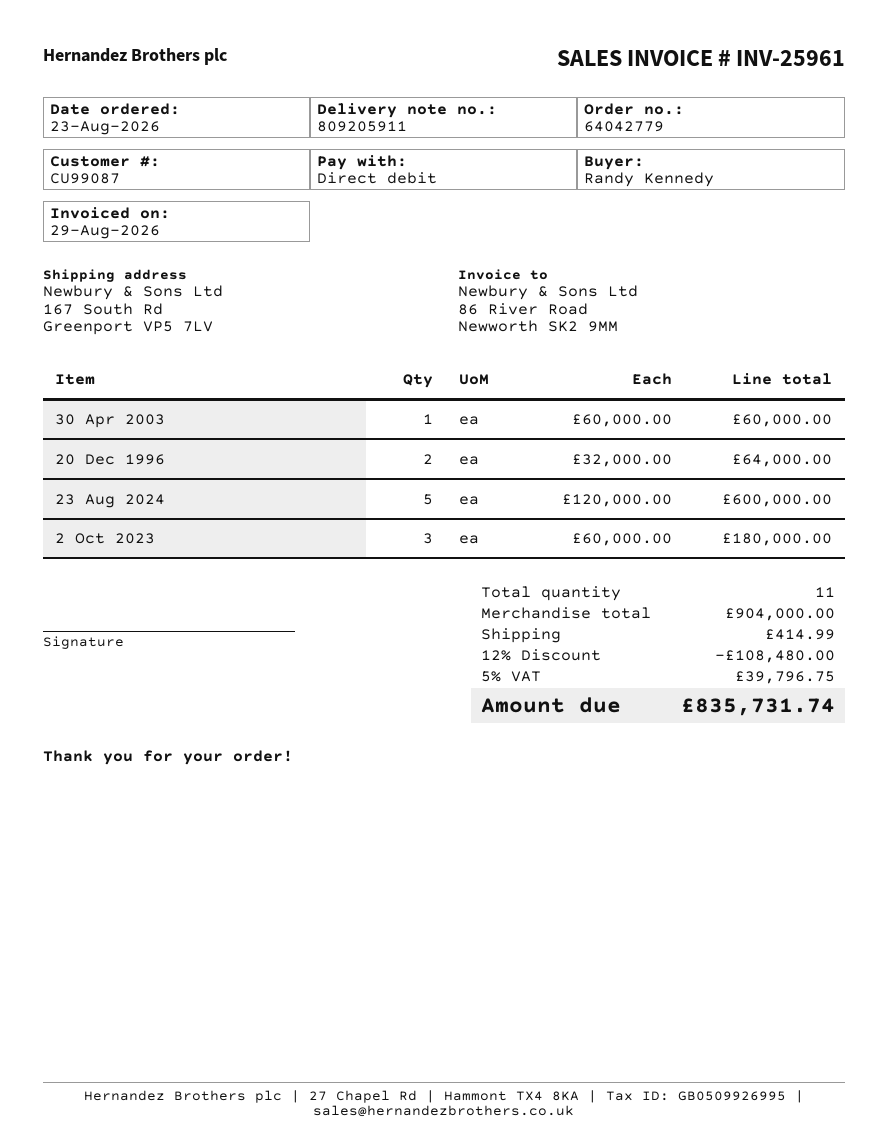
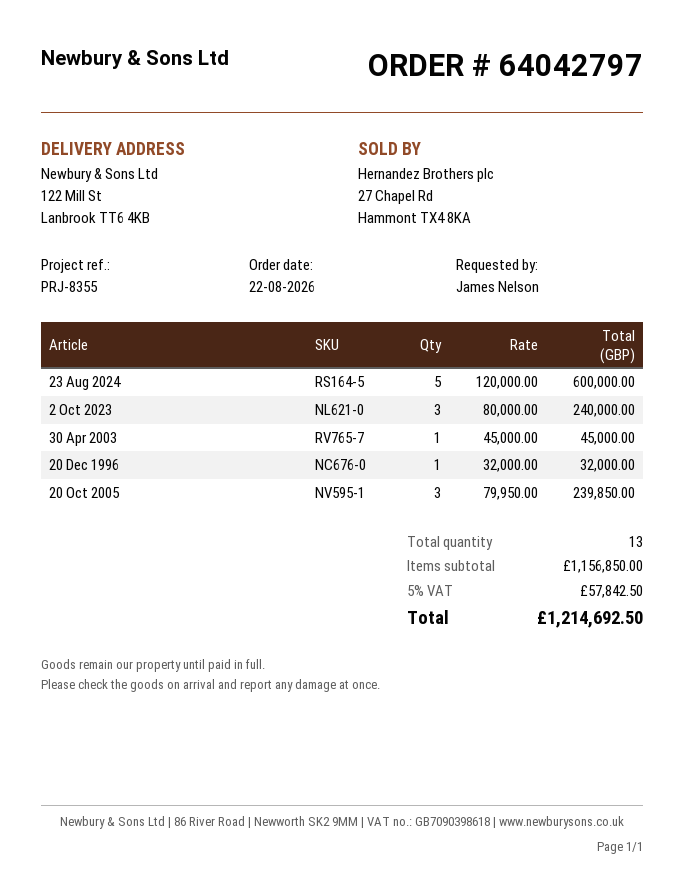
order number: 64042779 -> 64042797
order date: 2026-08-23 -> 2026-08-22
ordered by: Randy Kennedy -> James Nelson
ship to: 167 South Rd, Greenport VP5 7LV -> 122 Mill St, Lanbrook TT6 4KB
30 Apr 2003: 1 x 60000.00 = 60000.00 -> 1 x 45000.00 = 45000.00
20 Dec 1996: 2 x 32000.00 = 64000.00 -> 1 x 32000.00 = 32000.00
2 Oct 2023: 3 x 60000.00 = 180000.00 -> 3 x 80000.00 = 240000.00
20 Oct 2005: none -> 3 x 79950.00 = 239850.00
total quantity: 11 -> 13
subtotal: 904000.00 -> 1156850.00
discount: 12% = 108480.00 -> none
shipping: 414.99 -> none
tax: 5% = 39796.75 -> 5% = 57842.50
total: 835731.74 -> 1214692.50

